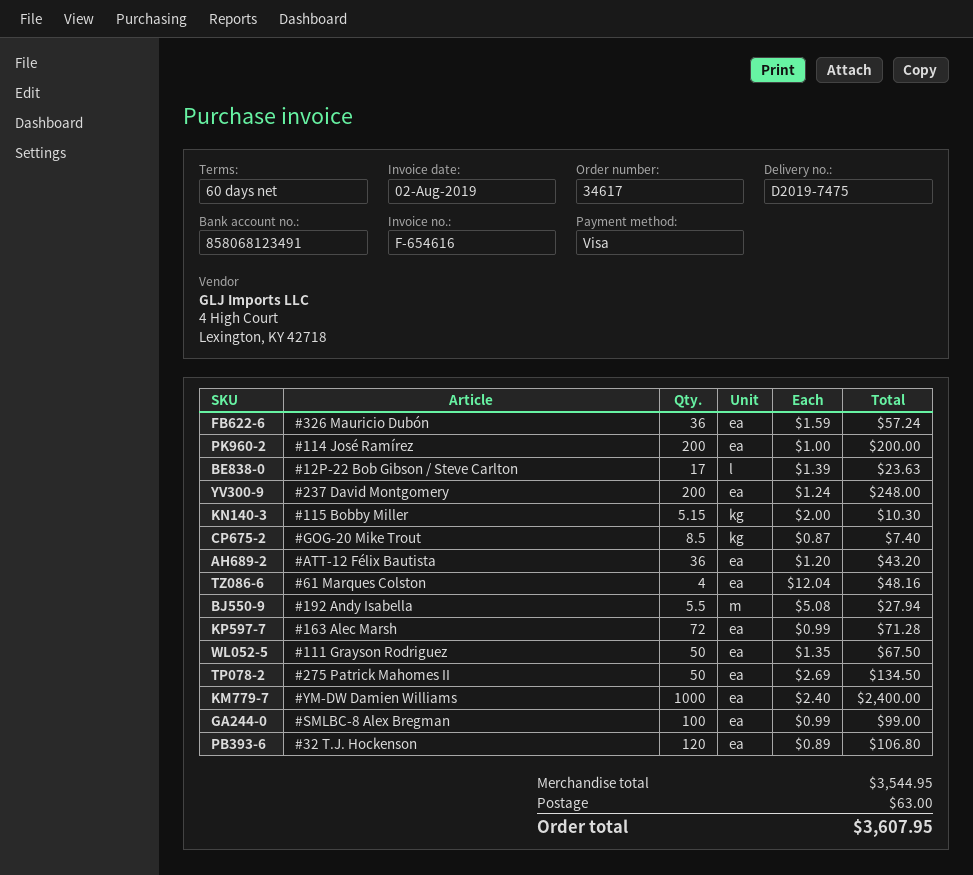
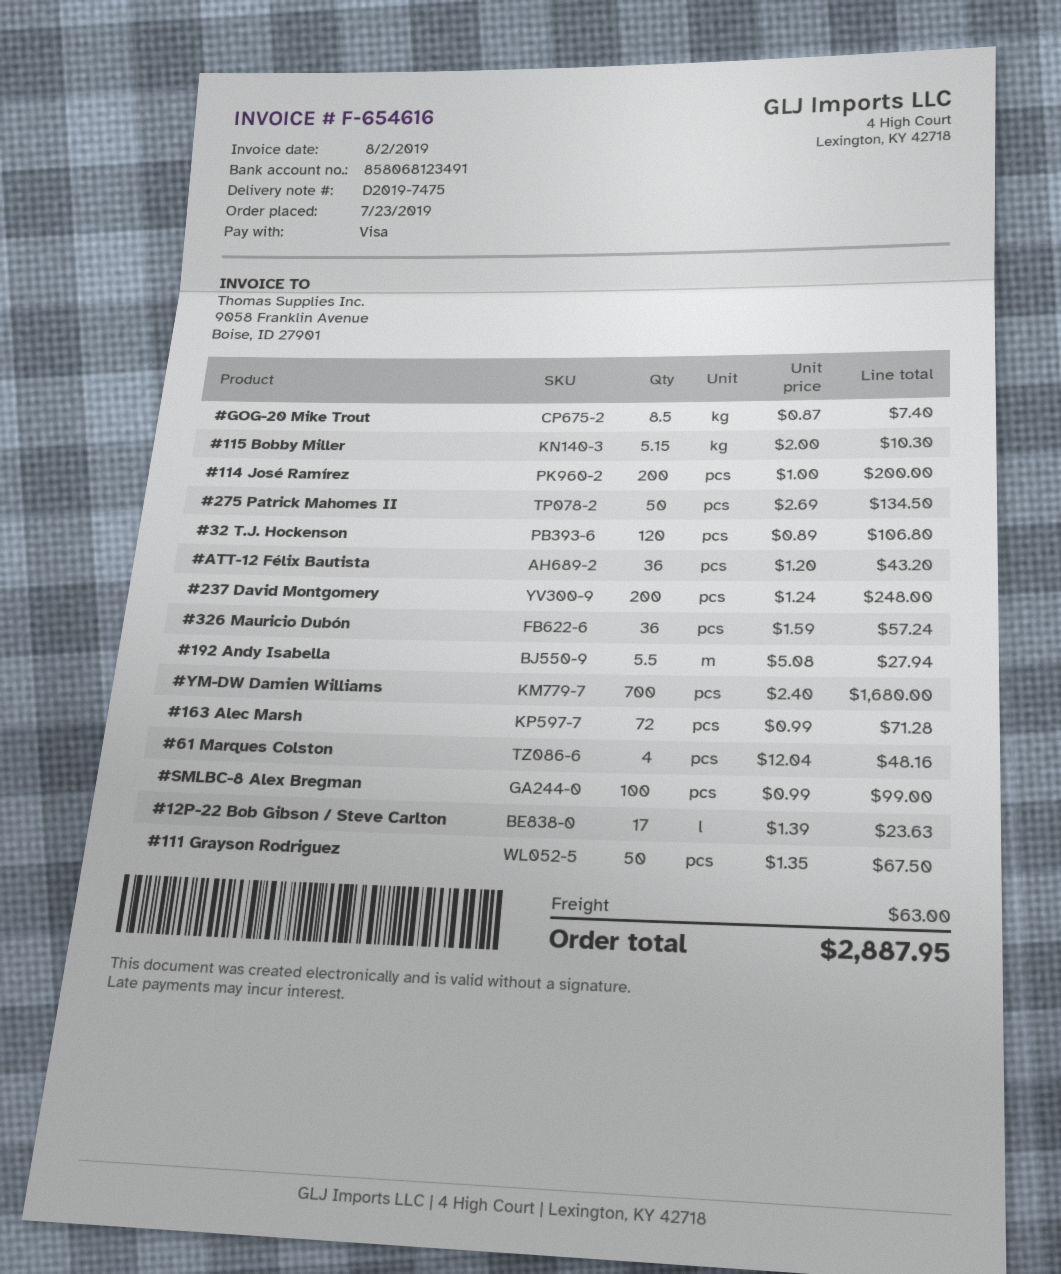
#YM-DW Damien Williams: 1000 x 2.40 = 2400.00 -> 700 x 2.40 = 1680.00
total: 3607.95 -> 2887.95

